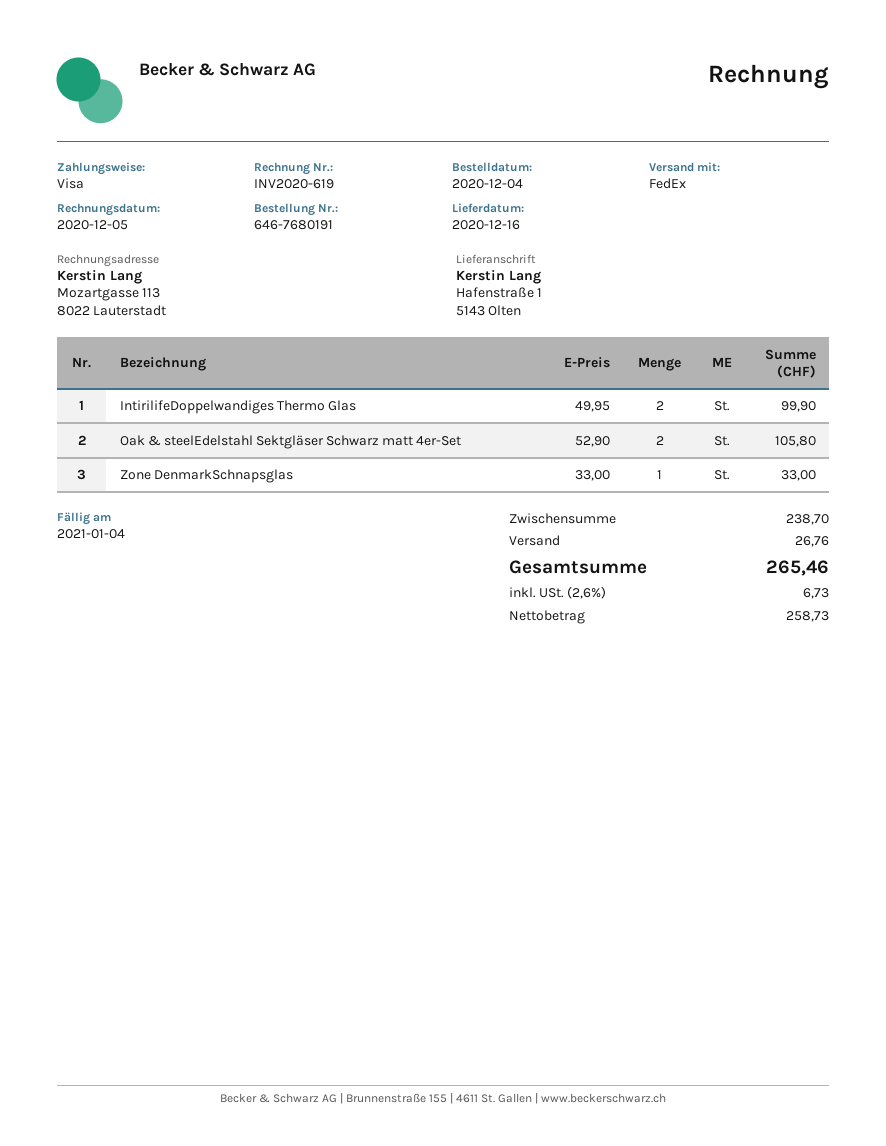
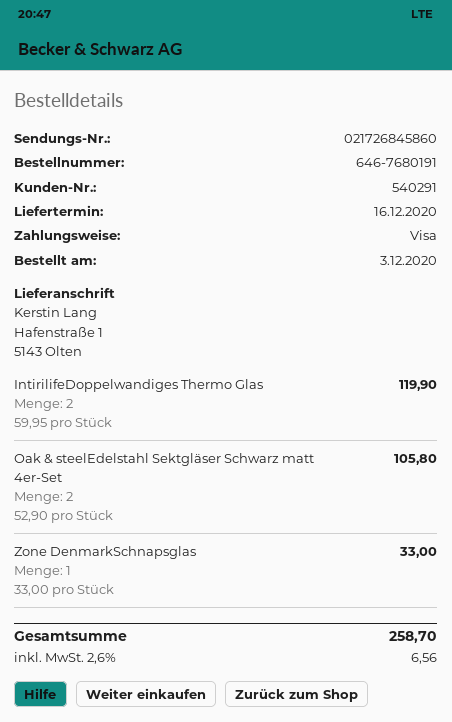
order date: 2020-12-04 -> 2020-12-03
IntirilifeDoppelwandiges Thermo Glas: 2 x 49.95 = 99.90 -> 2 x 59.95 = 119.90
shipping: 26.76 -> none
tax: 2.6% = 6.73 -> 2.6% = 6.56
total: 265.46 -> 258.70

